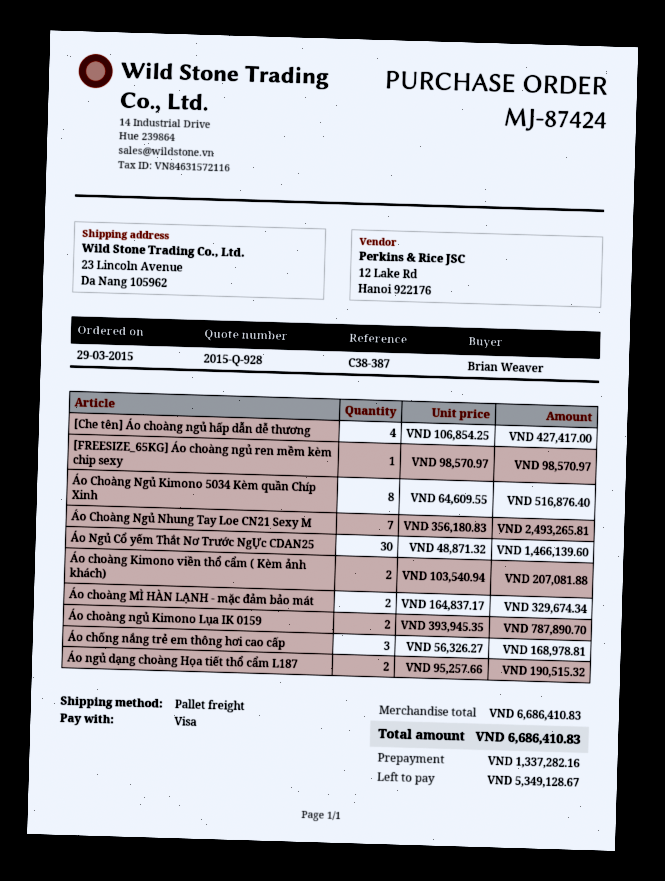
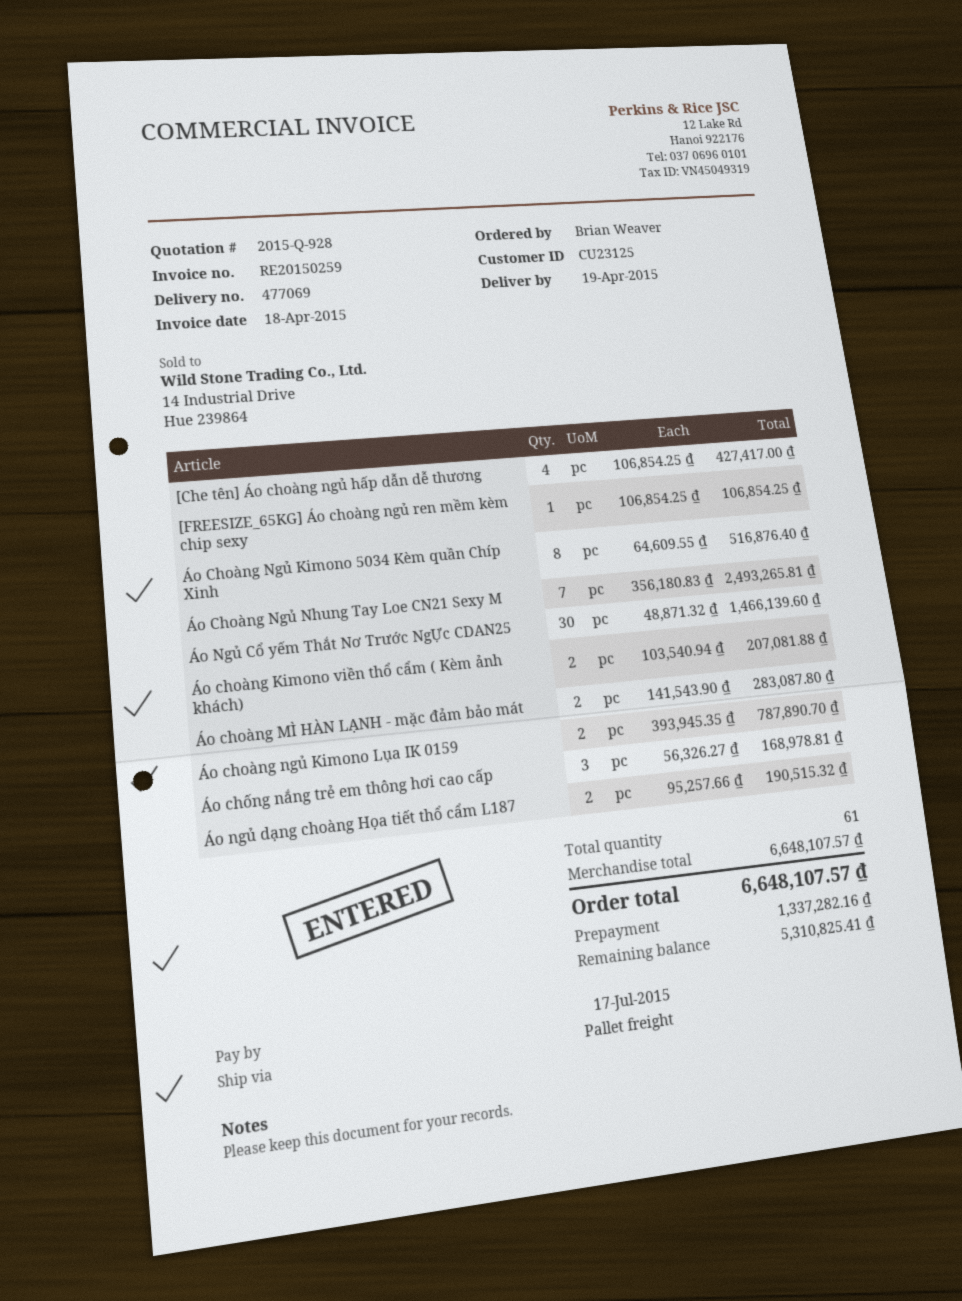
[FREESIZE_65KG] Áo choàng ngủ ren mềm kèm chip sexy: 1 x 98570.97 = 98570.97 -> 1 x 106854.25 = 106854.25
Áo choàng MÌ HÀN LẠNH - mặc đảm bảo mát: 2 x 164837.17 = 329674.34 -> 2 x 141543.90 = 283087.80
subtotal: 6686410.83 -> 6648107.57
total: 6686410.83 -> 6648107.57
balance: 5349128.67 -> 5310825.41

